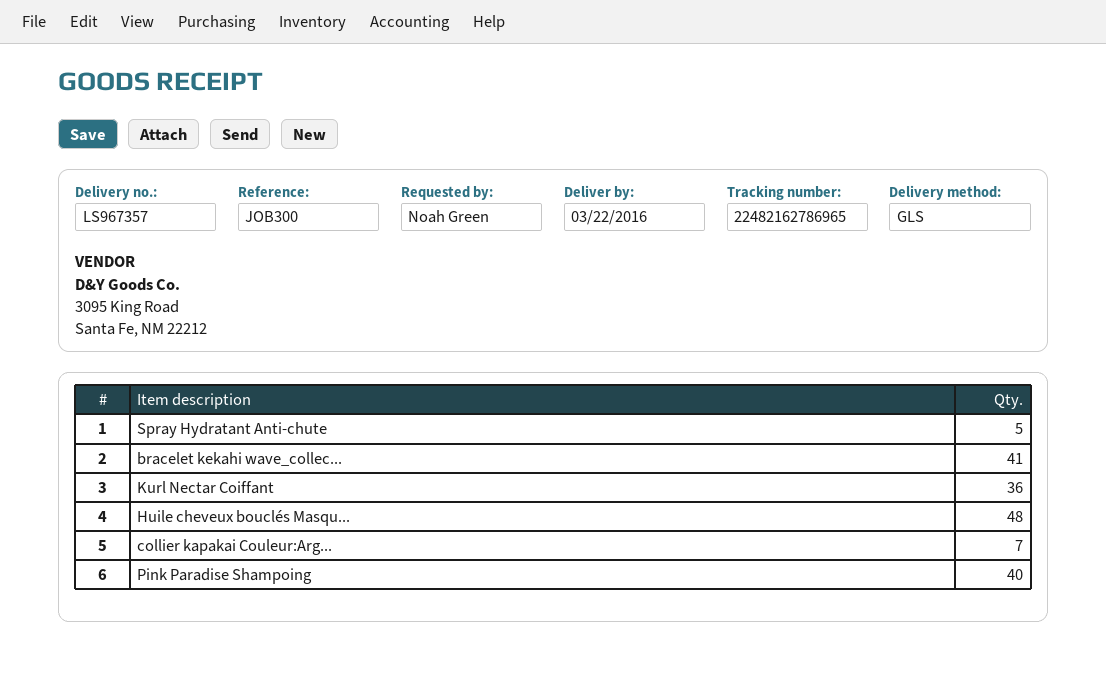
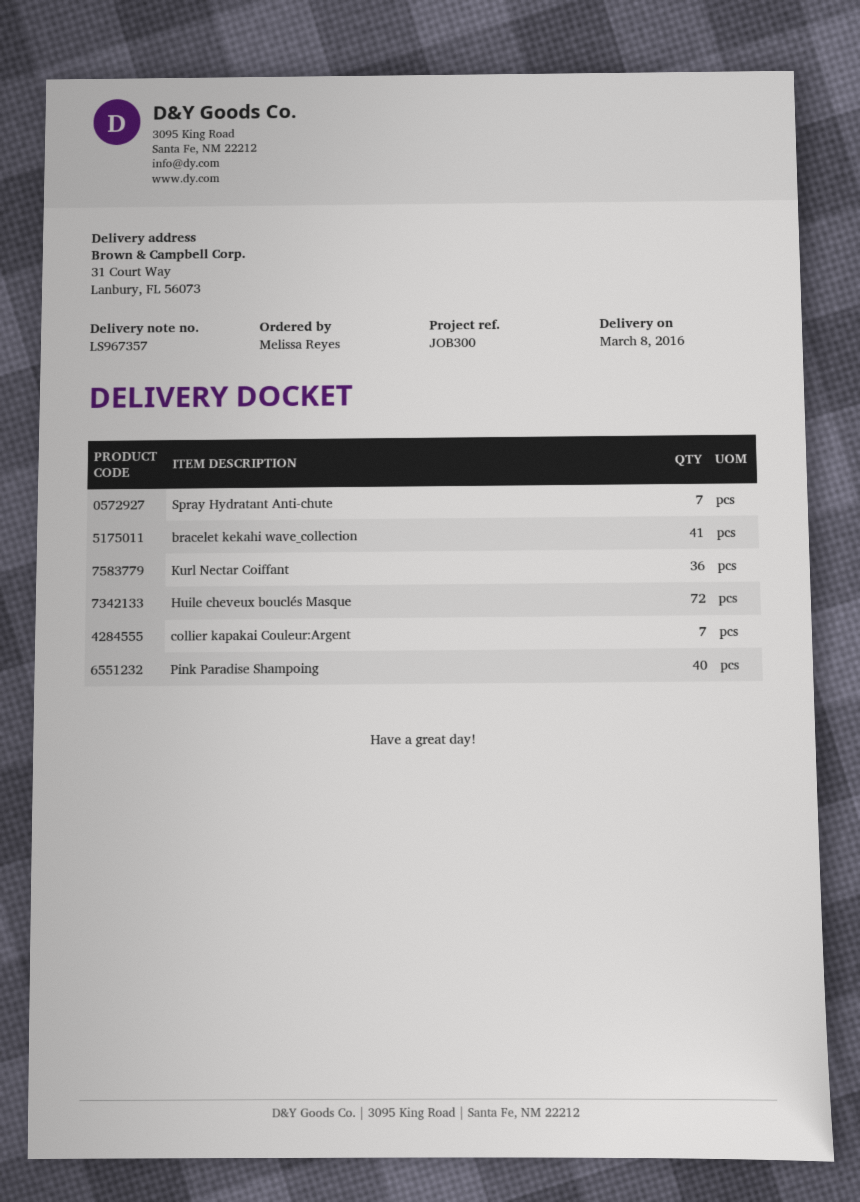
delivery date: 2016-03-22 -> 2016-03-08
ordered by: Noah Green -> Melissa Reyes
Spray Hydratant Anti-chute: 5 -> 7
Huile cheveux bouclés Masqu...: 48 -> 72

